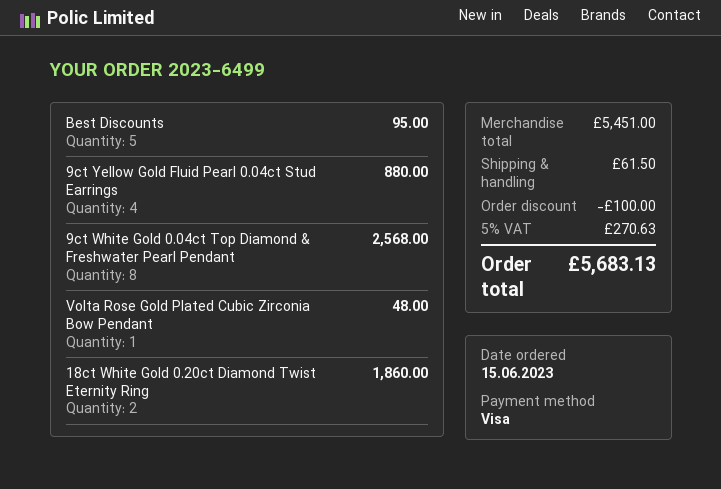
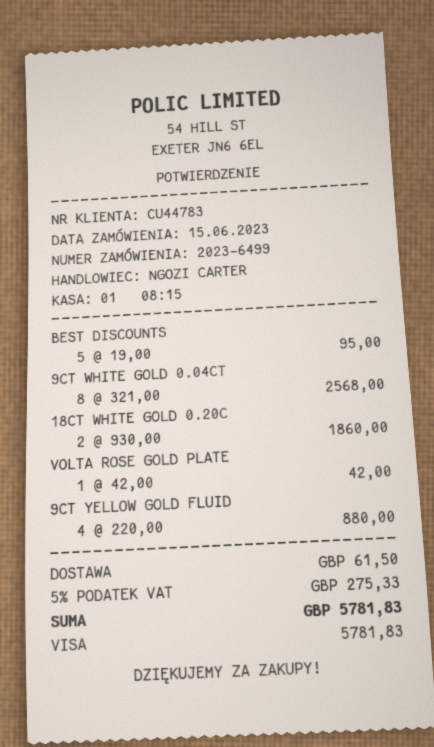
Volta Rose Gold Plated Cubic Zirconia Bow Pendant: 1 for 48.00 -> 1 for 42.00
discount: 100.00 -> none
tax: 5% = 270.63 -> 5% = 275.33
total: 5683.13 -> 5781.83

